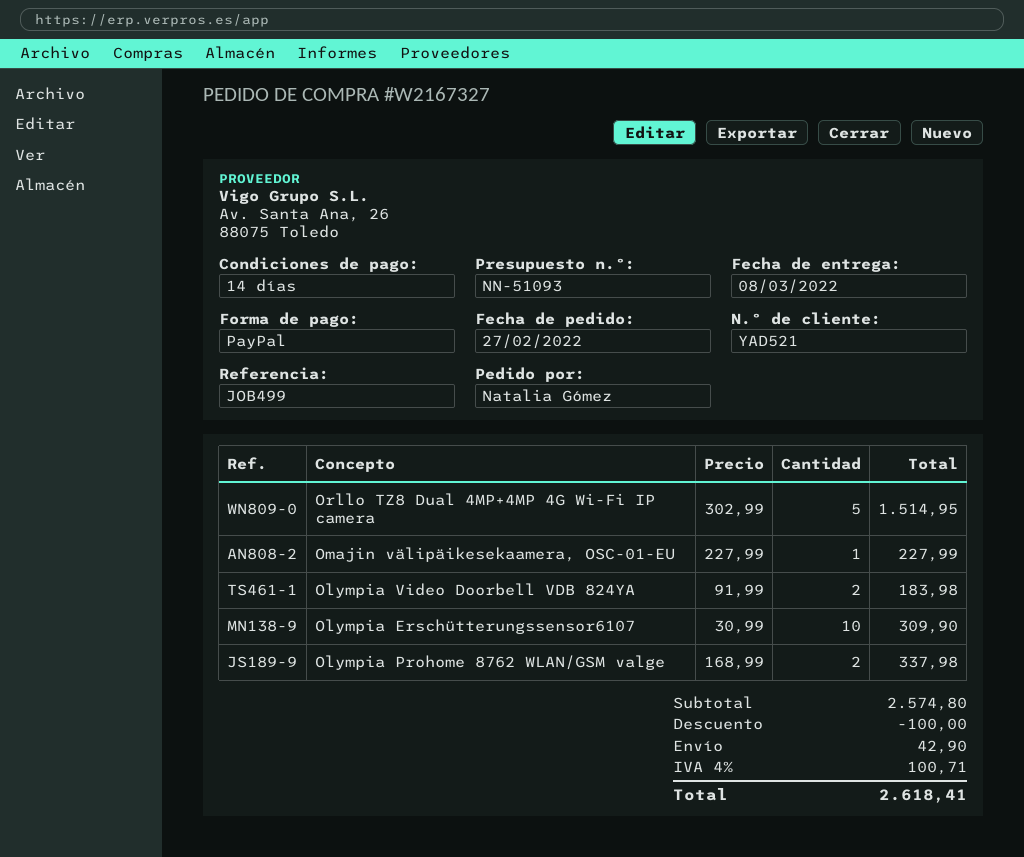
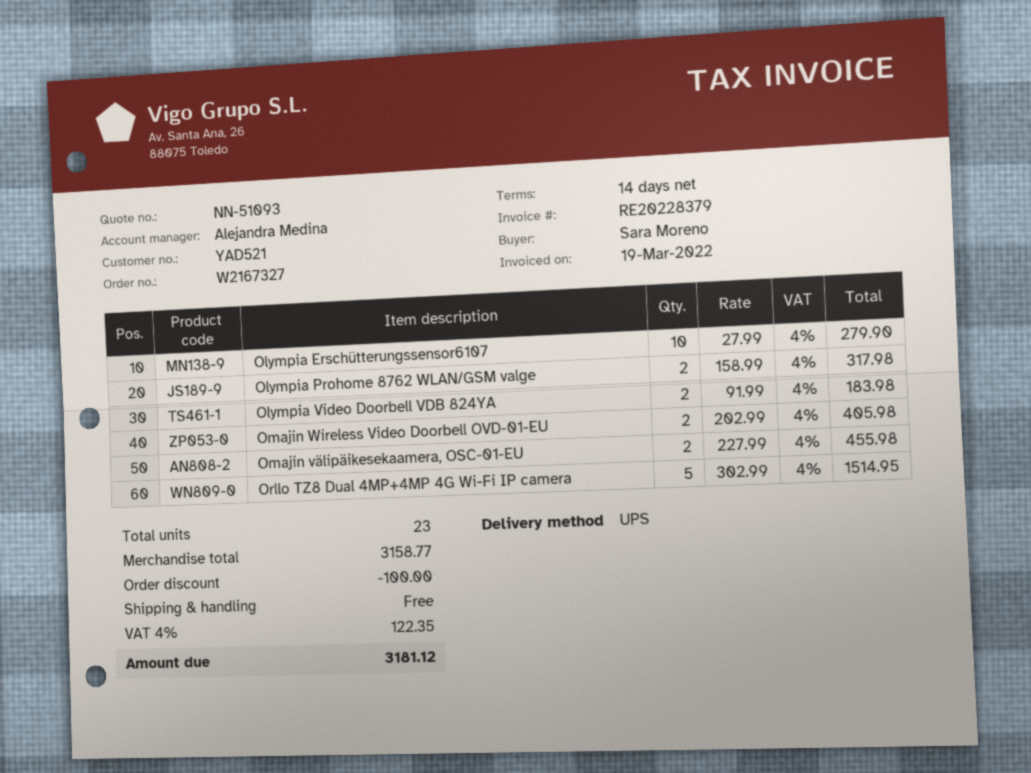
ordered by: Natalia Gómez -> Sara Moreno
Omajin välipäikesekaamera, OSC-01-EU: 1 x 227.99 = 227.99 -> 2 x 227.99 = 455.98
Olympia Erschütterungssensor6107: 10 x 30.99 = 309.90 -> 10 x 27.99 = 279.90
Olympia Prohome 8762 WLAN/GSM valge: 2 x 168.99 = 337.98 -> 2 x 158.99 = 317.98
Omajin Wireless Video Doorbell OVD-01-EU: none -> 2 x 202.99 = 405.98
subtotal: 2574.80 -> 3158.77
shipping: 42.90 -> 0.00
tax: 4% = 100.71 -> 4% = 122.35
total: 2618.41 -> 3181.12

